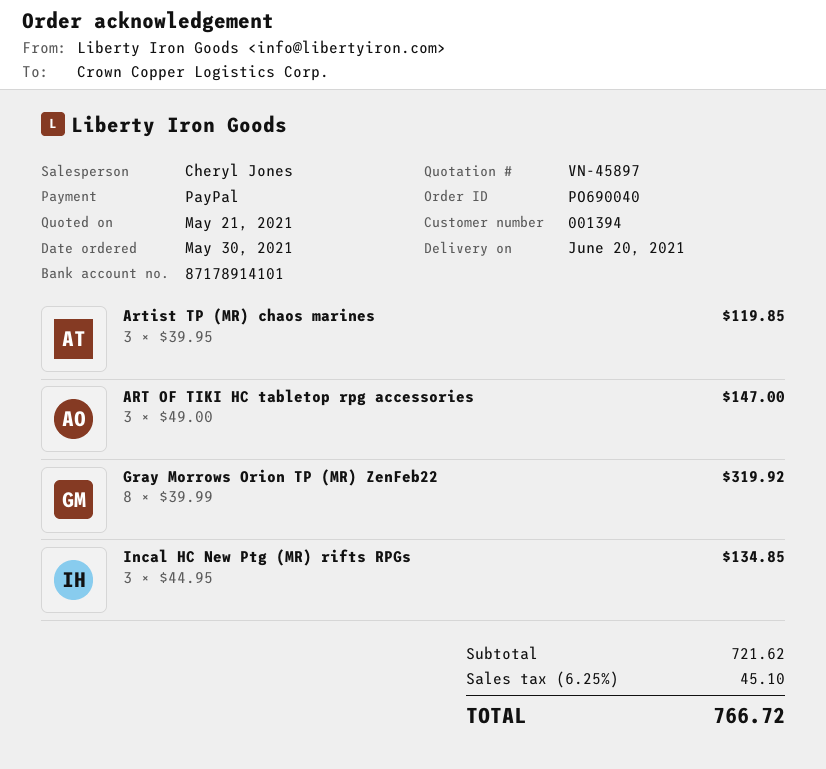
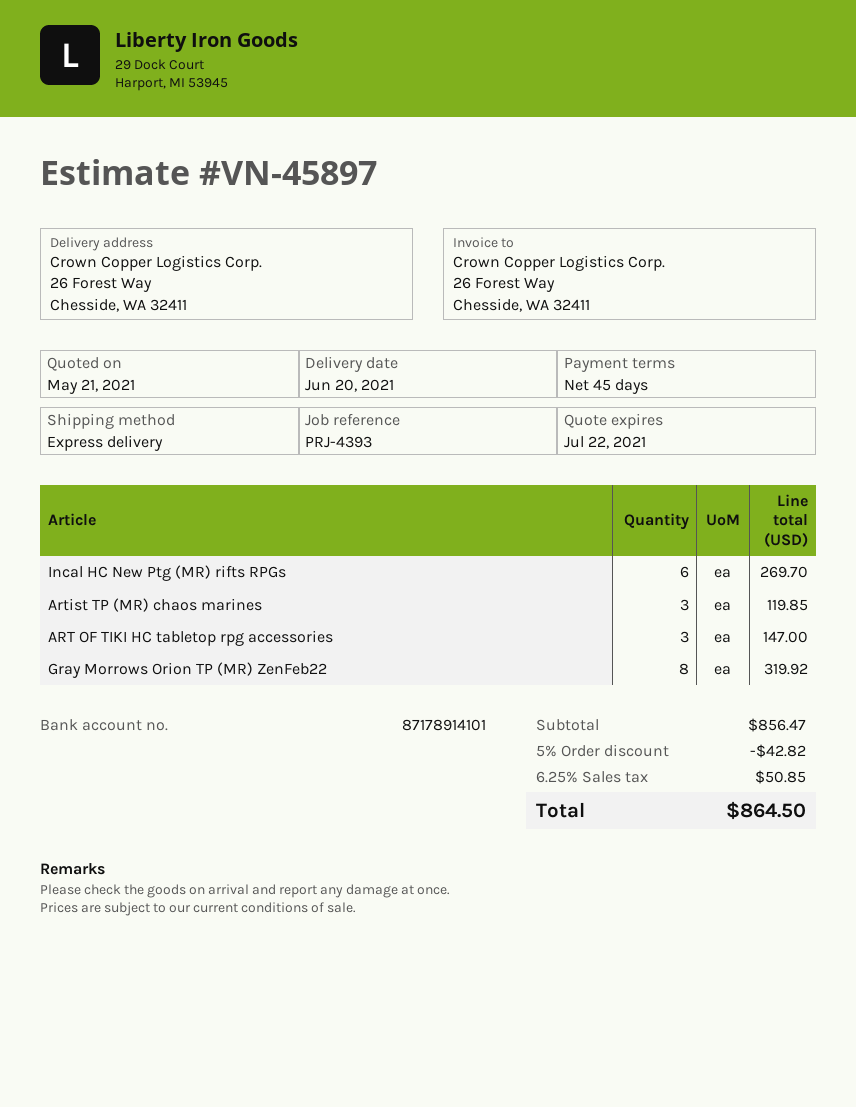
Incal HC New Ptg (MR) rifts RPGs: 3 for 134.85 -> 6 for 269.70
subtotal: 721.62 -> 856.47
discount: none -> 5% = 42.82
tax: 6.25% = 45.10 -> 6.25% = 50.85
total: 766.72 -> 864.50

